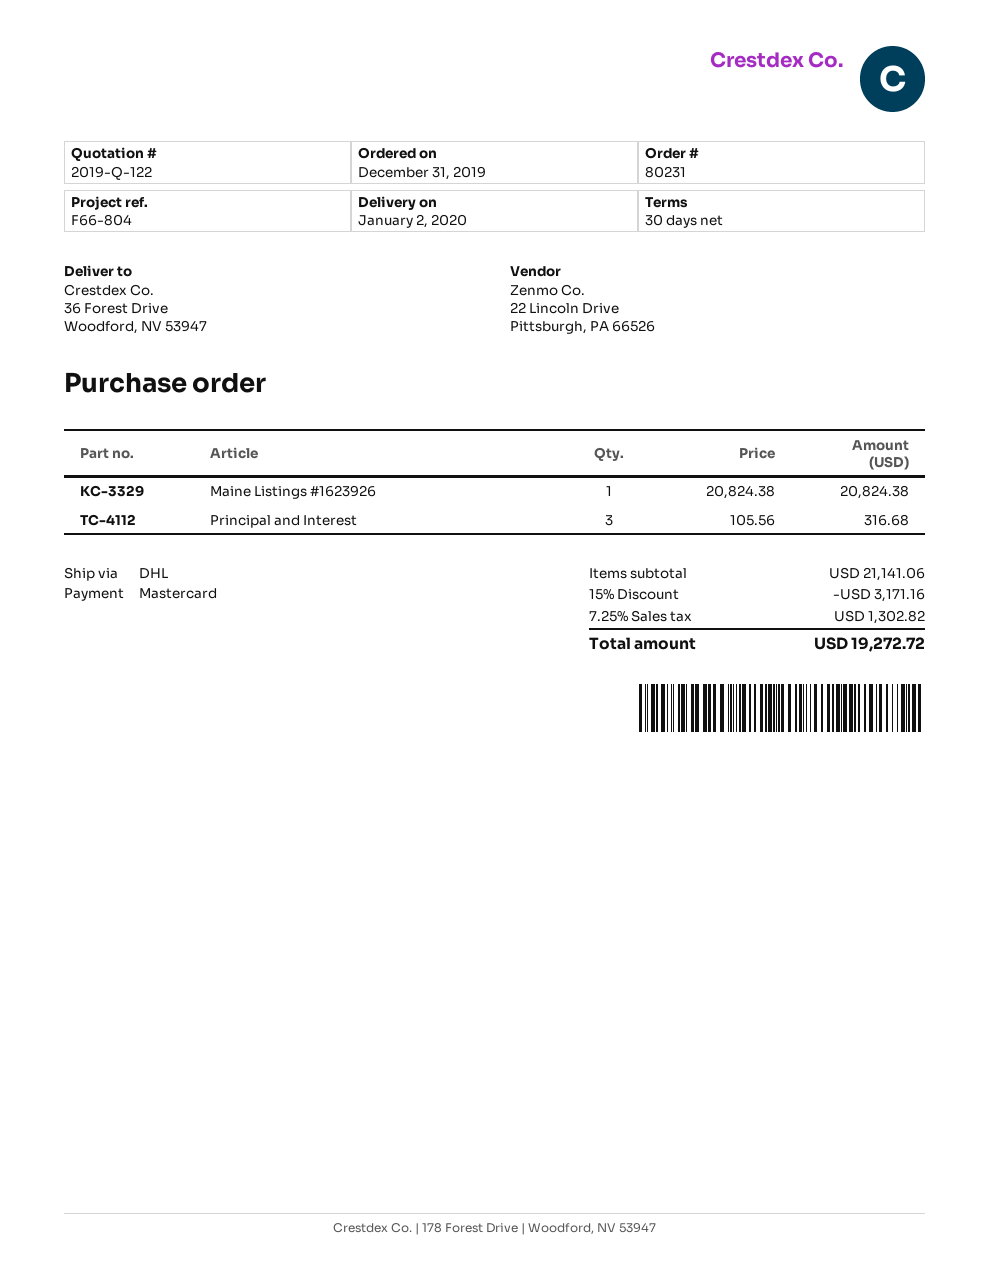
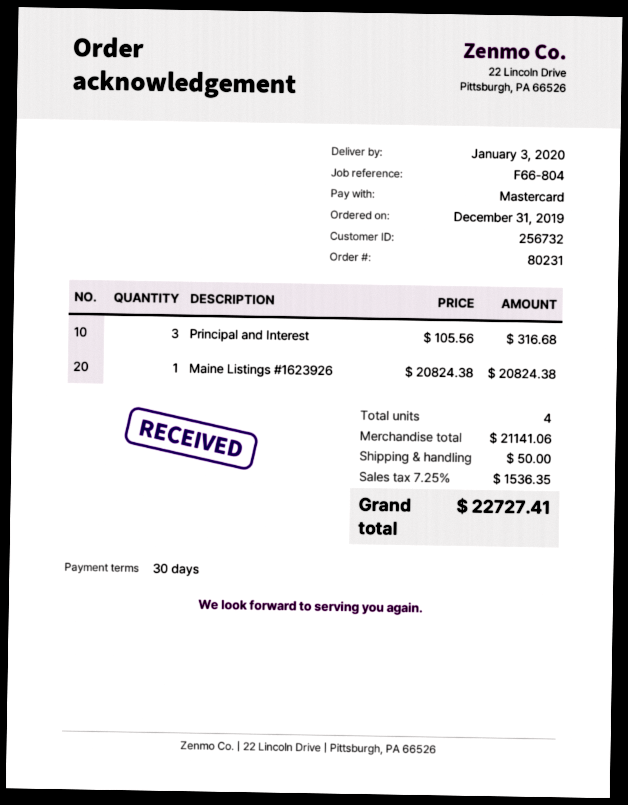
delivery date: 2020-01-02 -> 2020-01-03
discount: 15% = 3171.16 -> none
shipping: none -> 50.00
tax: 7.25% = 1302.82 -> 7.25% = 1536.35
total: 19272.72 -> 22727.41

